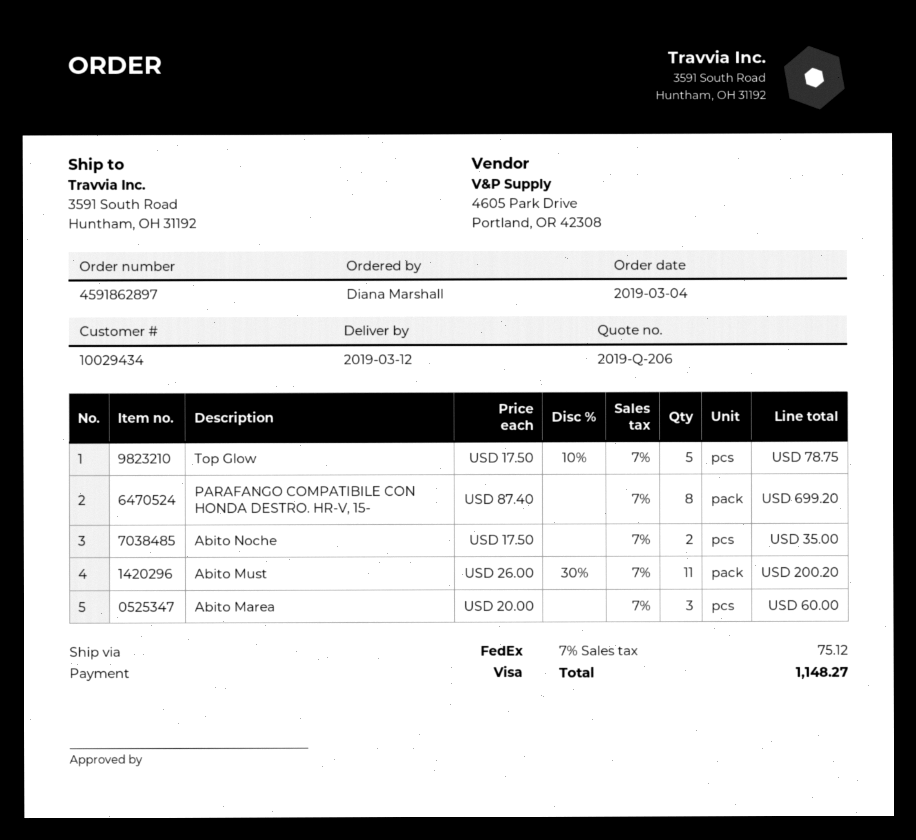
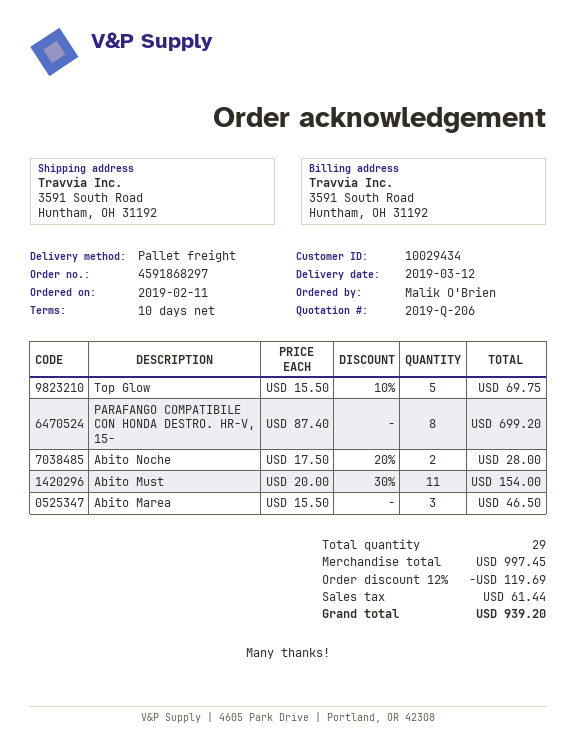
order number: 4591862897 -> 4591868297
order date: 2019-03-04 -> 2019-02-11
ordered by: Diana Marshall -> Malik O'Brien
shipping method: FedEx -> pallet freight
Top Glow: 5 x 17.50 - 10% = 78.75 -> 5 x 15.50 - 10% = 69.75
Abito Noche: 2 x 17.50 = 35.00 -> 2 x 17.50 - 20% = 28.00
Abito Must: 11 x 26.00 - 30% = 200.20 -> 11 x 20.00 - 30% = 154.00
Abito Marea: 3 x 20.00 = 60.00 -> 3 x 15.50 = 46.50
discount: none -> 12% = 119.69
tax: 75.12 -> 61.44
total: 1148.27 -> 939.20

